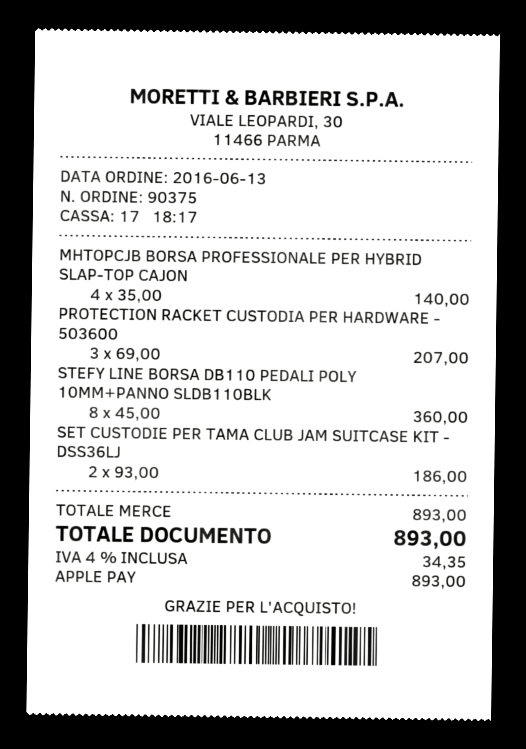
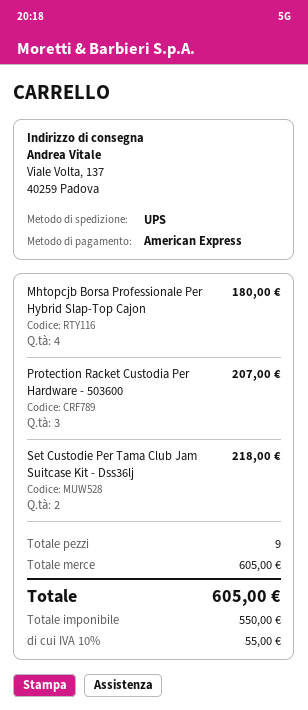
payment method: Apple Pay -> American Express
MHTOPCJB BORSA PROFESSIONALE PER HYBRID SLAP-TOP CAJON: 4 for 140.00 -> 4 for 180.00
STEFY LINE BORSA DB110 PEDALI POLY 10MM+PANNO SLDB110BLK: 8 for 360.00 -> none
SET CUSTODIE PER TAMA CLUB JAM SUITCASE KIT - DSS36LJ: 2 for 186.00 -> 2 for 218.00
subtotal: 893.00 -> 605.00
tax: 4% = 34.35 -> 10% = 55.00
total: 893.00 -> 605.00

